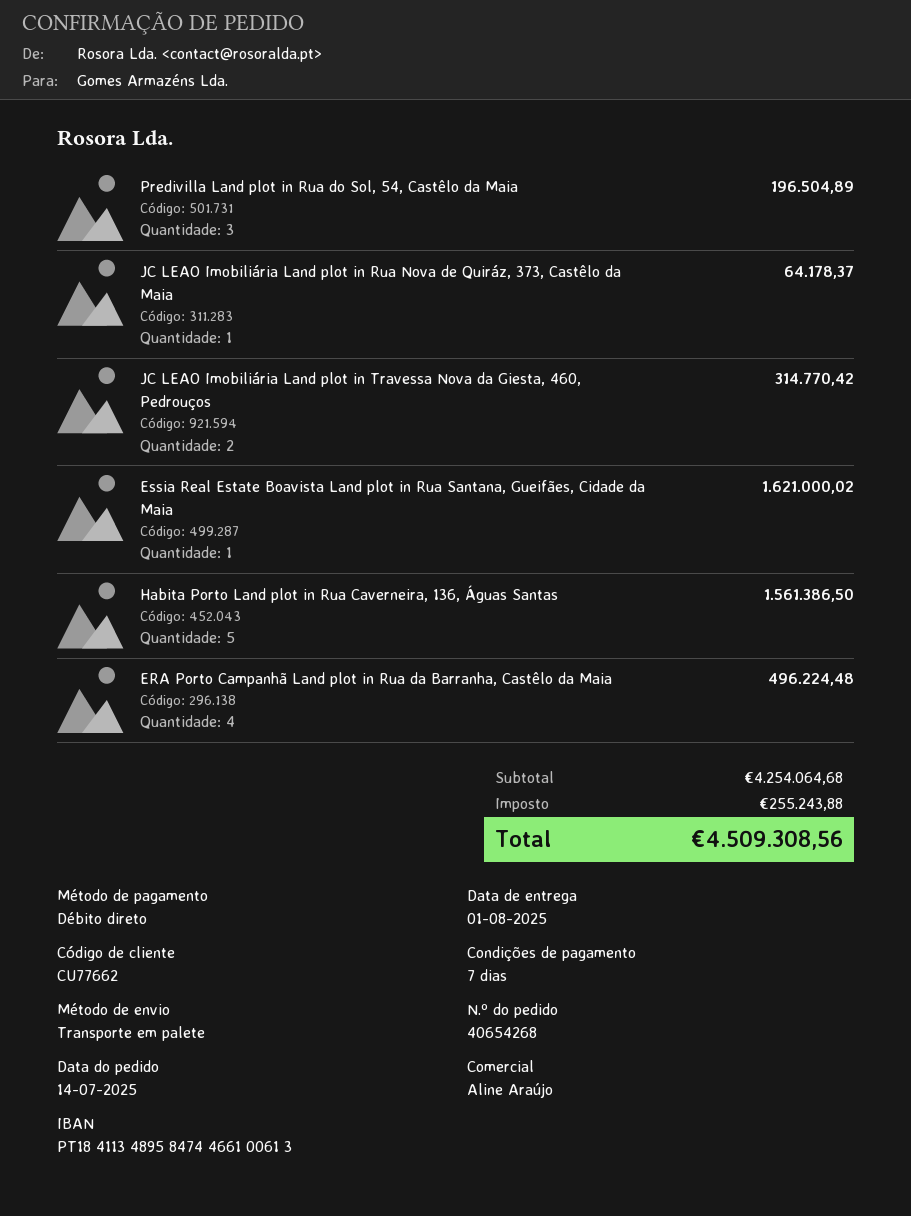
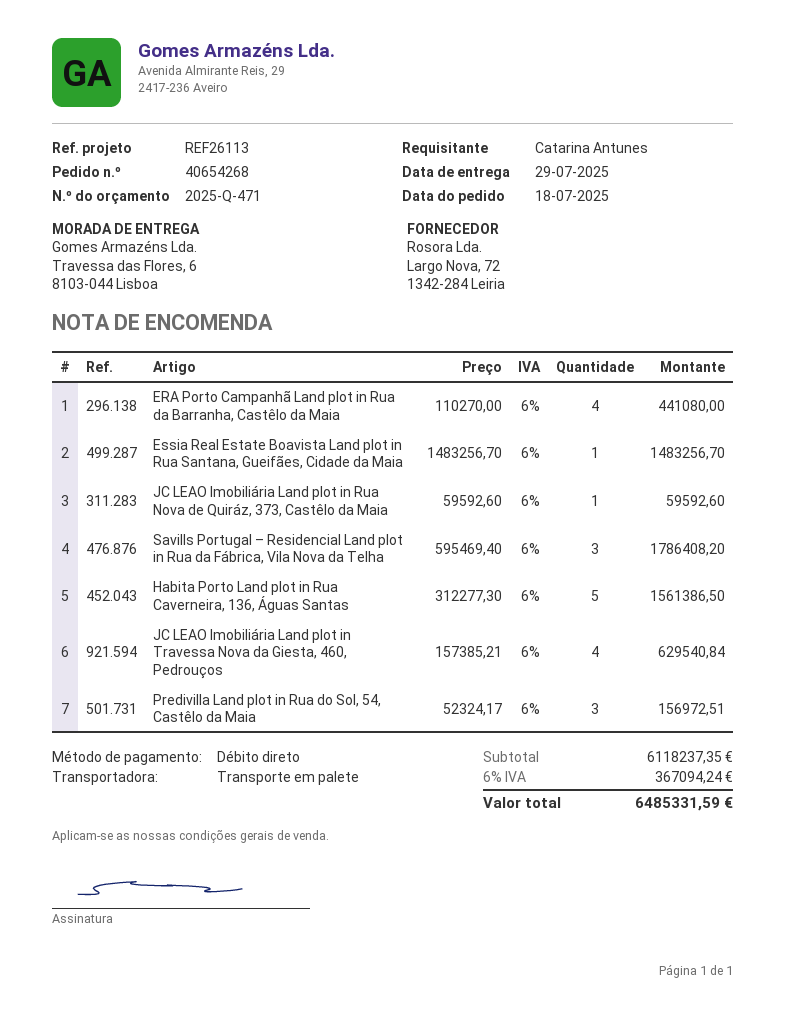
order date: 2025-07-14 -> 2025-07-18
delivery date: 2025-08-01 -> 2025-07-29
Predivilla Land plot in Rua do Sol, 54, Castêlo da Maia: 3 for 196504.89 -> 3 for 156972.51
JC LEAO Imobiliária Land plot in Rua Nova de Quiráz, 373, Castêlo da Maia: 1 for 64178.37 -> 1 for 59592.60
JC LEAO Imobiliária Land plot in Travessa Nova da Giesta, 460, Pedrouços: 2 for 314770.42 -> 4 for 629540.84
Essia Real Estate Boavista Land plot in Rua Santana, Gueifães, Cidade da Maia: 1 for 1621000.02 -> 1 for 1483256.70
ERA Porto Campanhã Land plot in Rua da Barranha, Castêlo da Maia: 4 for 496224.48 -> 4 for 441080.00
Savills Portugal – Residencial Land plot in Rua da Fábrica, Vila Nova da Telha: none -> 3 for 1786408.20
subtotal: 4254064.68 -> 6118237.35
tax: 255243.88 -> 367094.24
total: 4509308.56 -> 6485331.59

